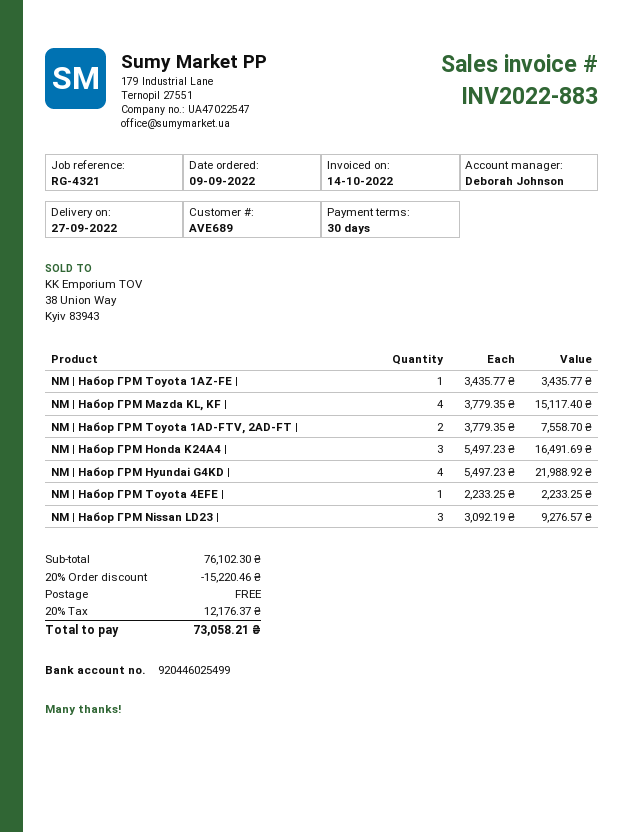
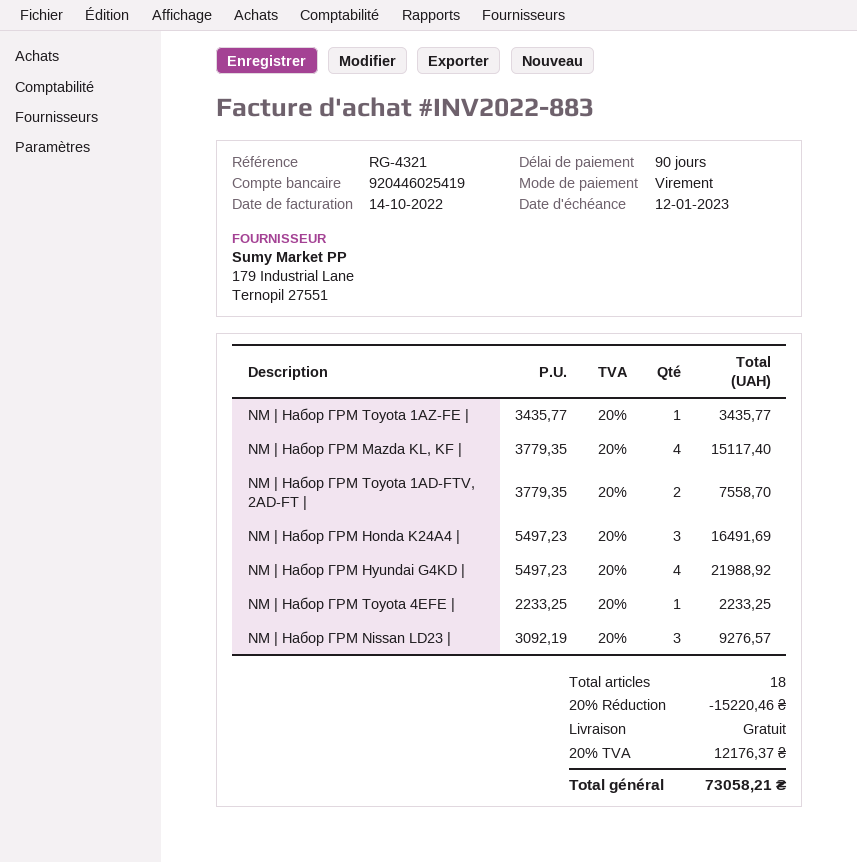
payment terms: 30 days -> 90 days
bank account: 920446025499 -> 920446025419

